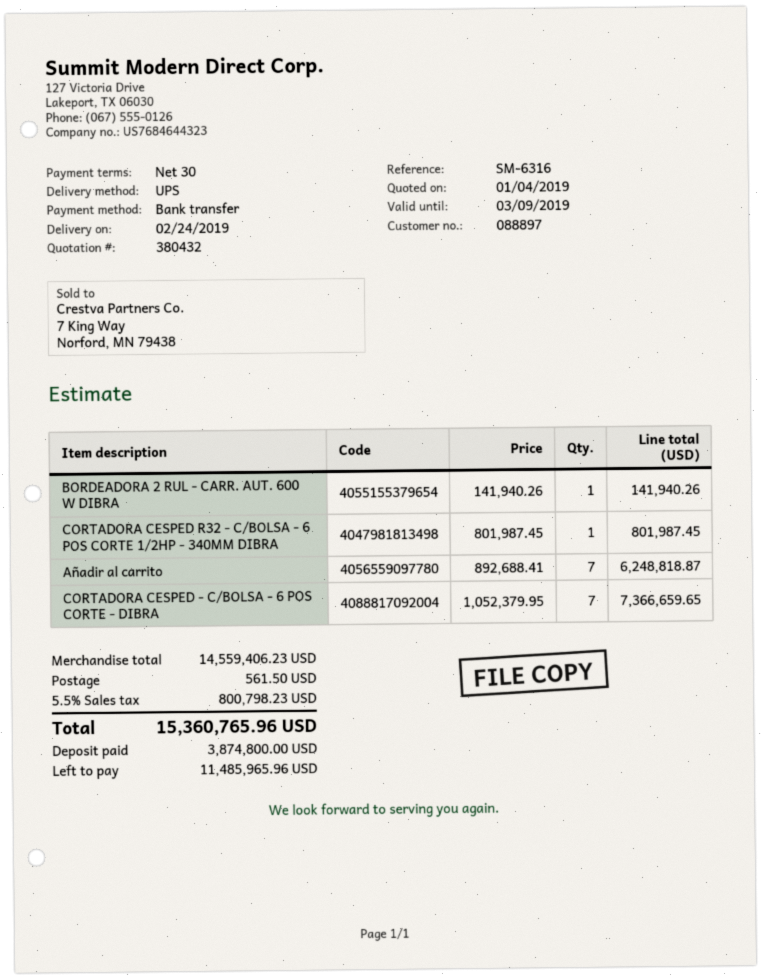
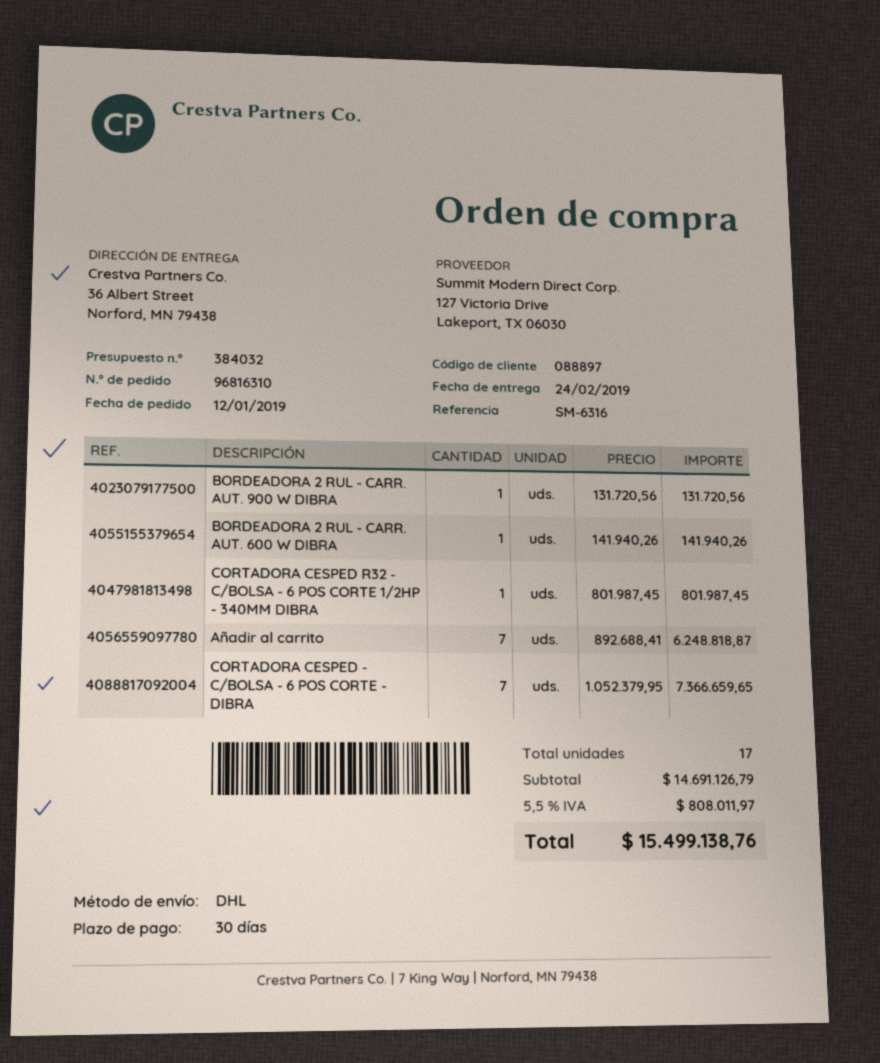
quote number: 380432 -> 384032
shipping method: UPS -> DHL
BORDEADORA 2 RUL - CARR. AUT. 900 W DIBRA: none -> 1 x 131720.56 = 131720.56
subtotal: 14559406.23 -> 14691126.79
shipping: 561.50 -> none
tax: 5.5% = 800798.23 -> 5.5% = 808011.97
total: 15360765.96 -> 15499138.76

